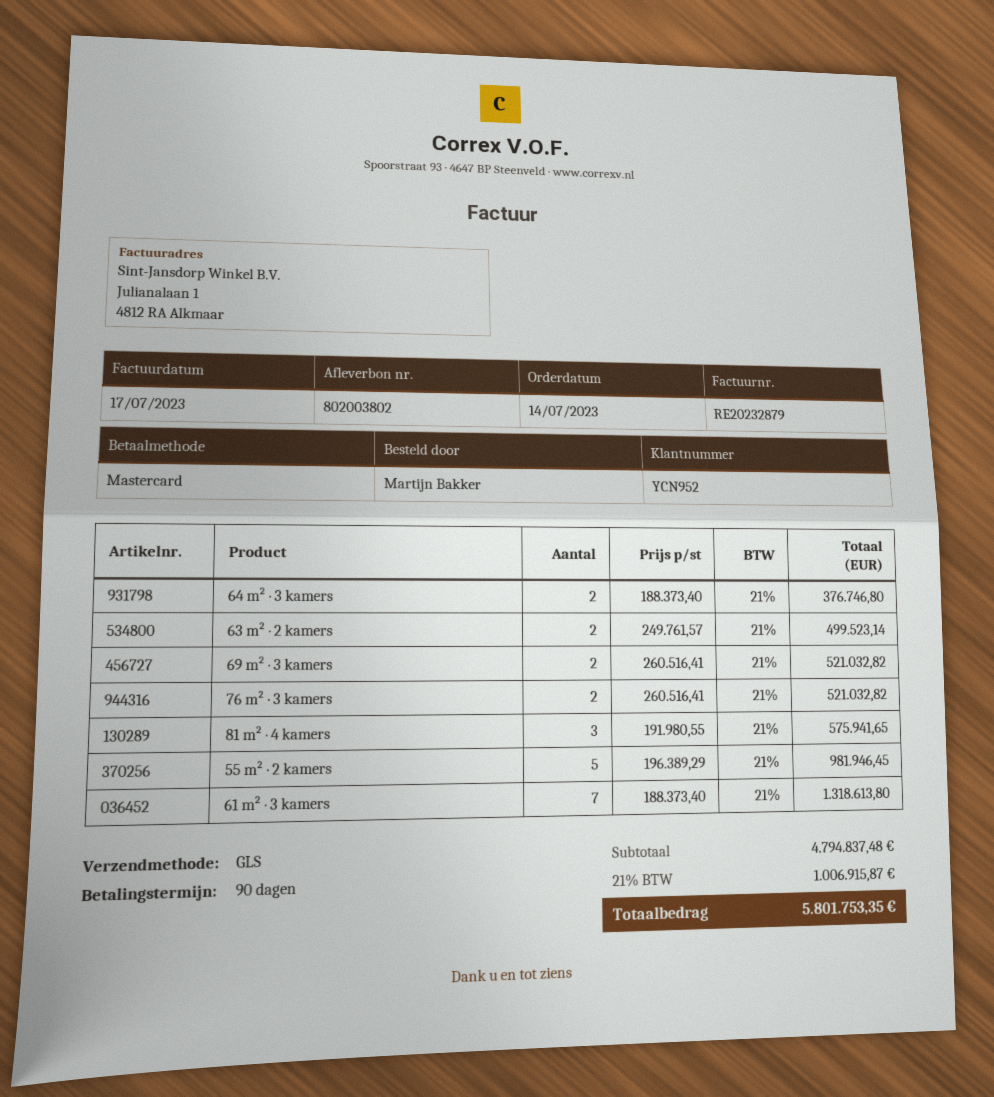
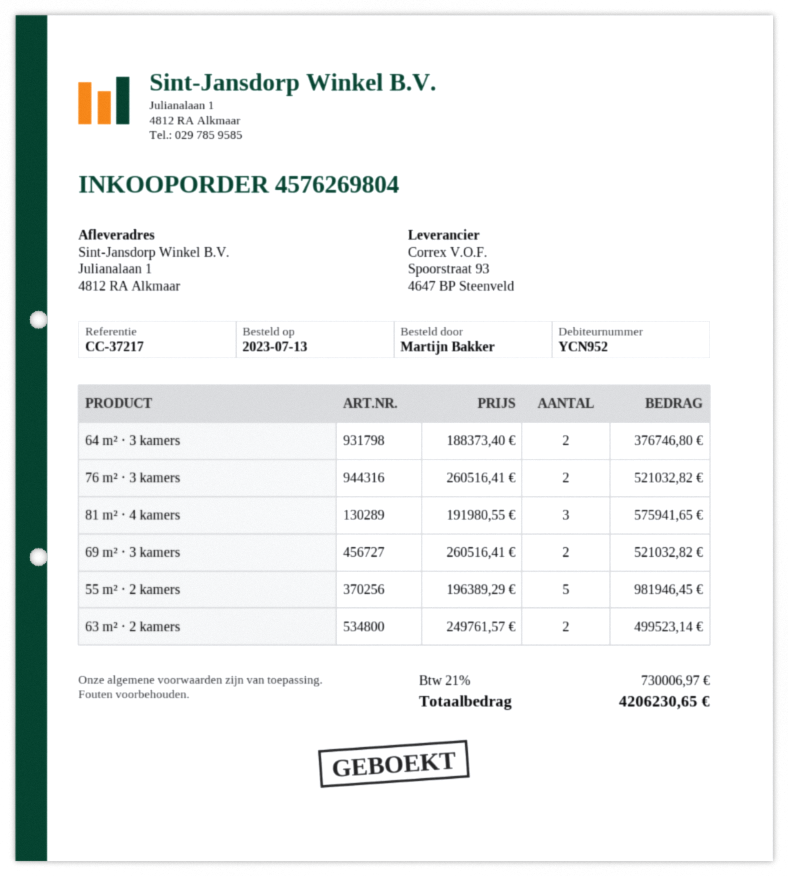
order date: 2023-07-14 -> 2023-07-13
61 m² · 3 kamers: 7 x 188373.40 = 1318613.80 -> none
tax: 21% = 1006915.87 -> 21% = 730006.97
total: 5801753.35 -> 4206230.65

